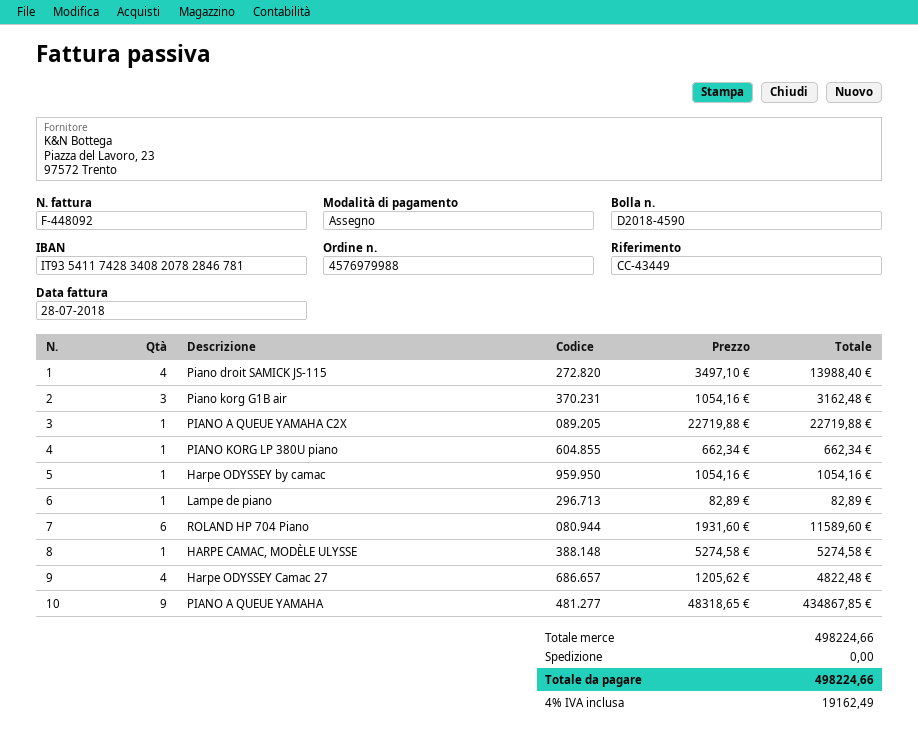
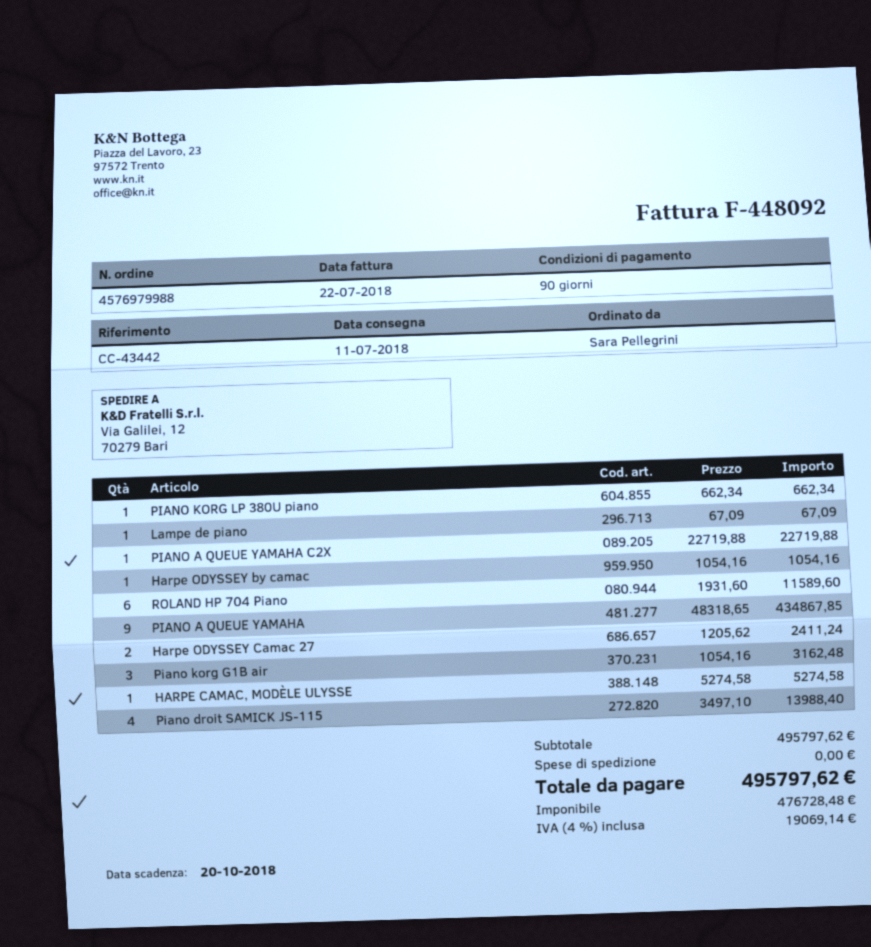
invoice date: 2018-07-28 -> 2018-07-22
reference: CC-43449 -> CC-43442
Lampe de piano: 1 x 82.89 = 82.89 -> 1 x 67.09 = 67.09
Harpe ODYSSEY Camac 27: 4 x 1205.62 = 4822.48 -> 2 x 1205.62 = 2411.24
subtotal: 498224.66 -> 495797.62
tax: 4% = 19162.49 -> 4% = 19069.14
total: 498224.66 -> 495797.62

